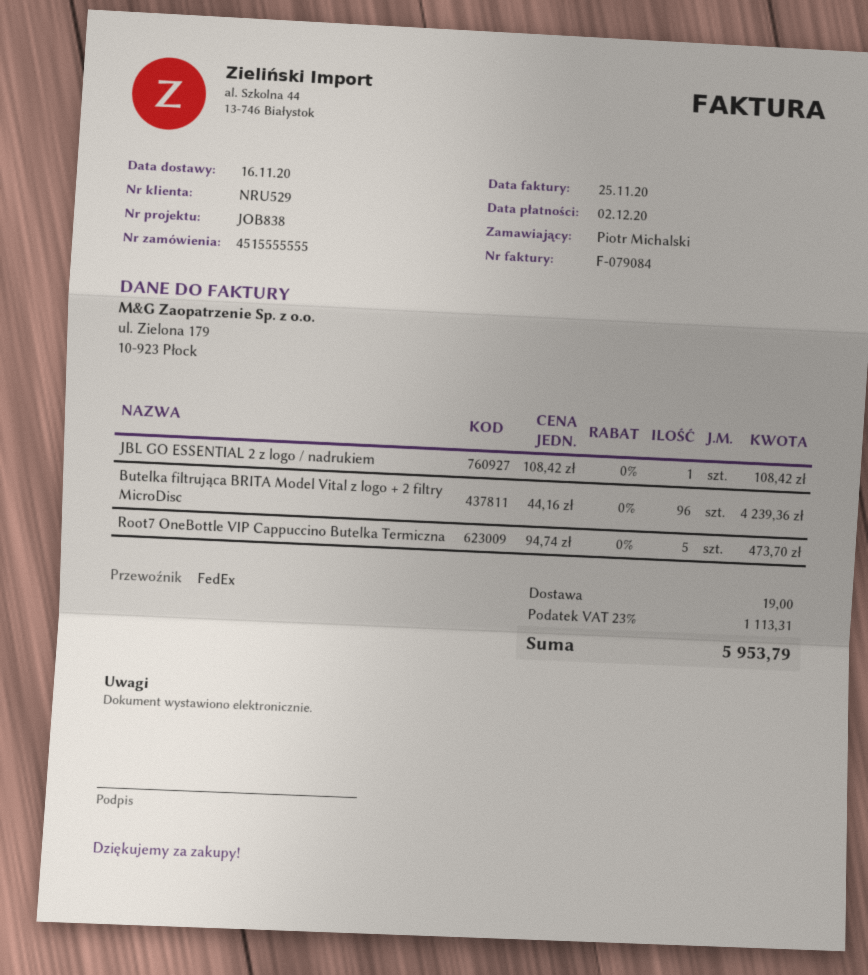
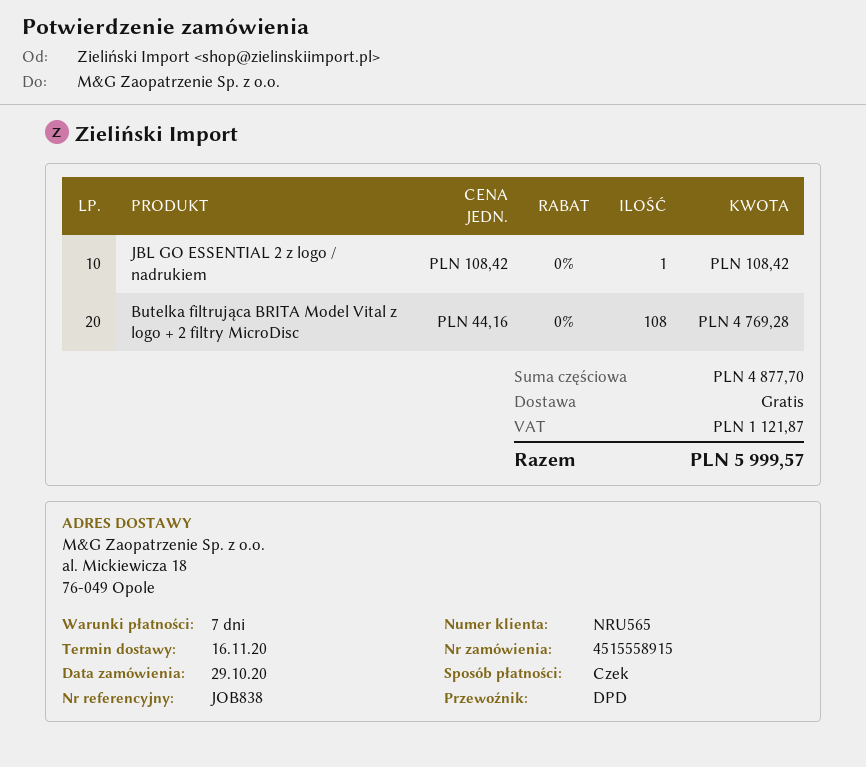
order number: 4515555555 -> 4515558915
customer number: NRU529 -> NRU565
shipping method: FedEx -> DPD
Butelka filtrująca BRITA Model Vital z logo + 2 filtry MicroDisc: 96 x 44.16 = 4239.36 -> 108 x 44.16 = 4769.28
Root7 OneBottle VIP Cappuccino Butelka Termiczna: 5 x 94.74 = 473.70 -> none
shipping: 19.00 -> 0.00
tax: 1113.31 -> 1121.87
total: 5953.79 -> 5999.57

